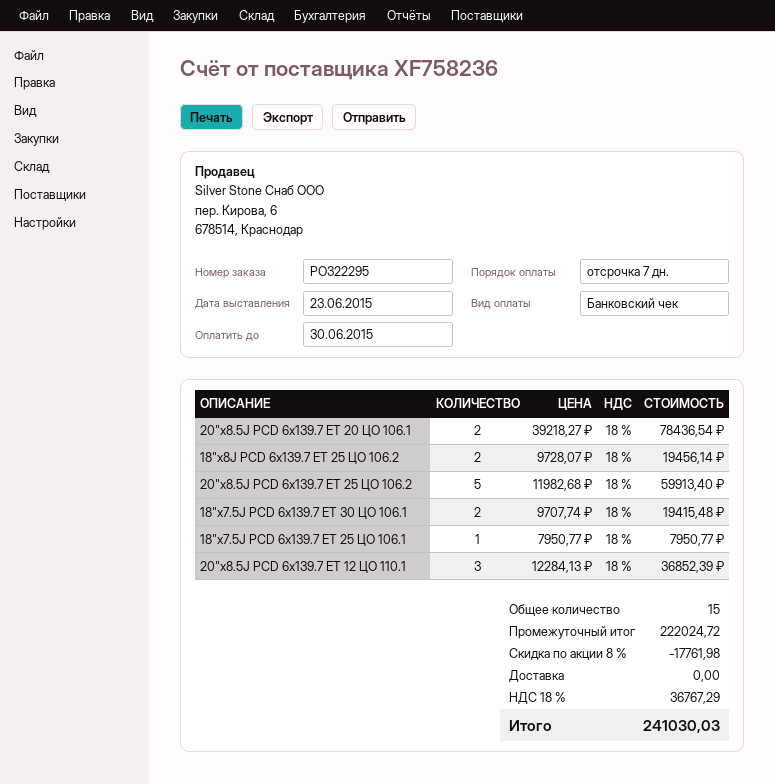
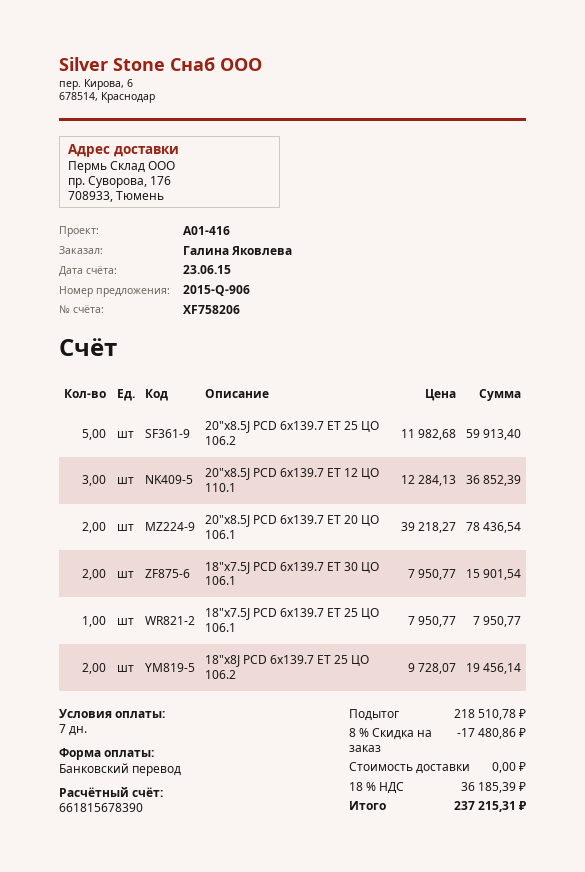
invoice number: XF758236 -> XF758206
payment method: cheque -> bank transfer
18"x7.5J PCD 6x139.7 ЕТ 30 ЦО 106.1: 2 x 9707.74 = 19415.48 -> 2 x 7950.77 = 15901.54
subtotal: 222024.72 -> 218510.78
discount: 8% = 17761.98 -> 8% = 17480.86
tax: 18% = 36767.29 -> 18% = 36185.39
total: 241030.03 -> 237215.31

